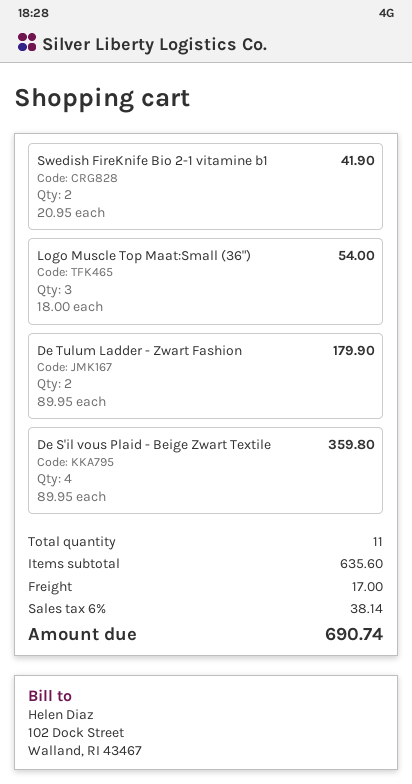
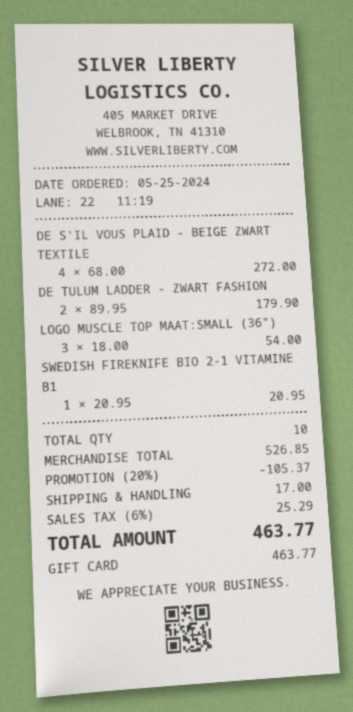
Swedish FireKnife Bio 2-1 vitamine b1: 2 x 20.95 = 41.90 -> 1 x 20.95 = 20.95
De S'il vous Plaid - Beige Zwart Textile: 4 x 89.95 = 359.80 -> 4 x 68.00 = 272.00
total quantity: 11 -> 10
subtotal: 635.60 -> 526.85
discount: none -> 20% = 105.37
tax: 6% = 38.14 -> 6% = 25.29
total: 690.74 -> 463.77

